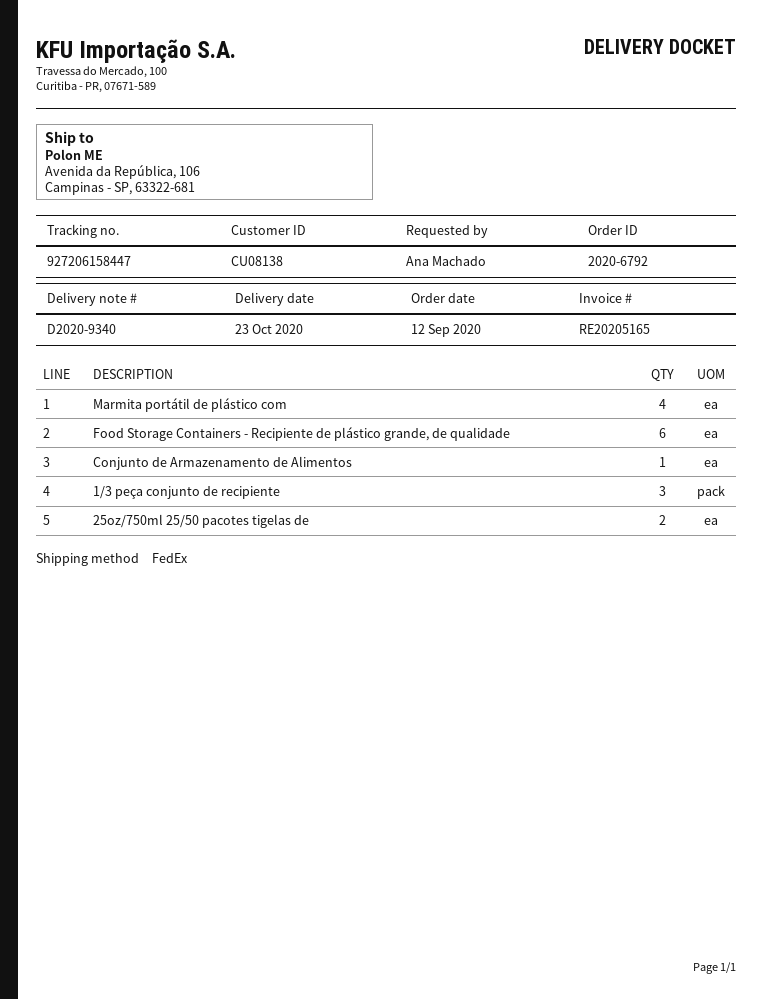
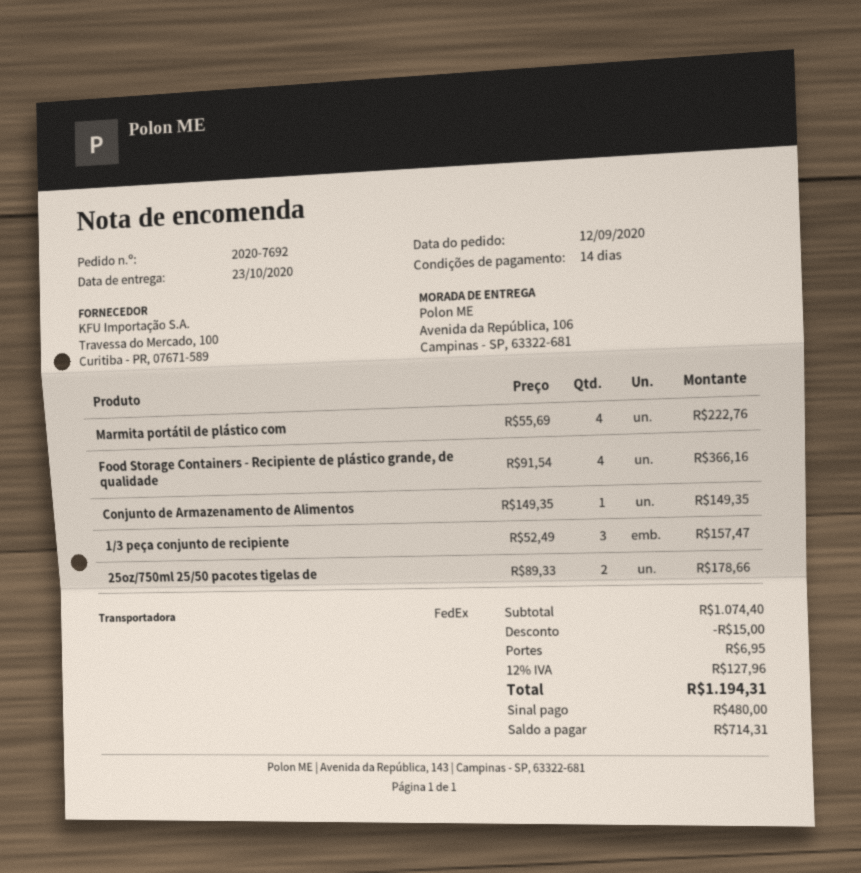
order number: 2020-6792 -> 2020-7692
Food Storage Containers - Recipiente de plástico grande, de qualidade: 6 -> 4

